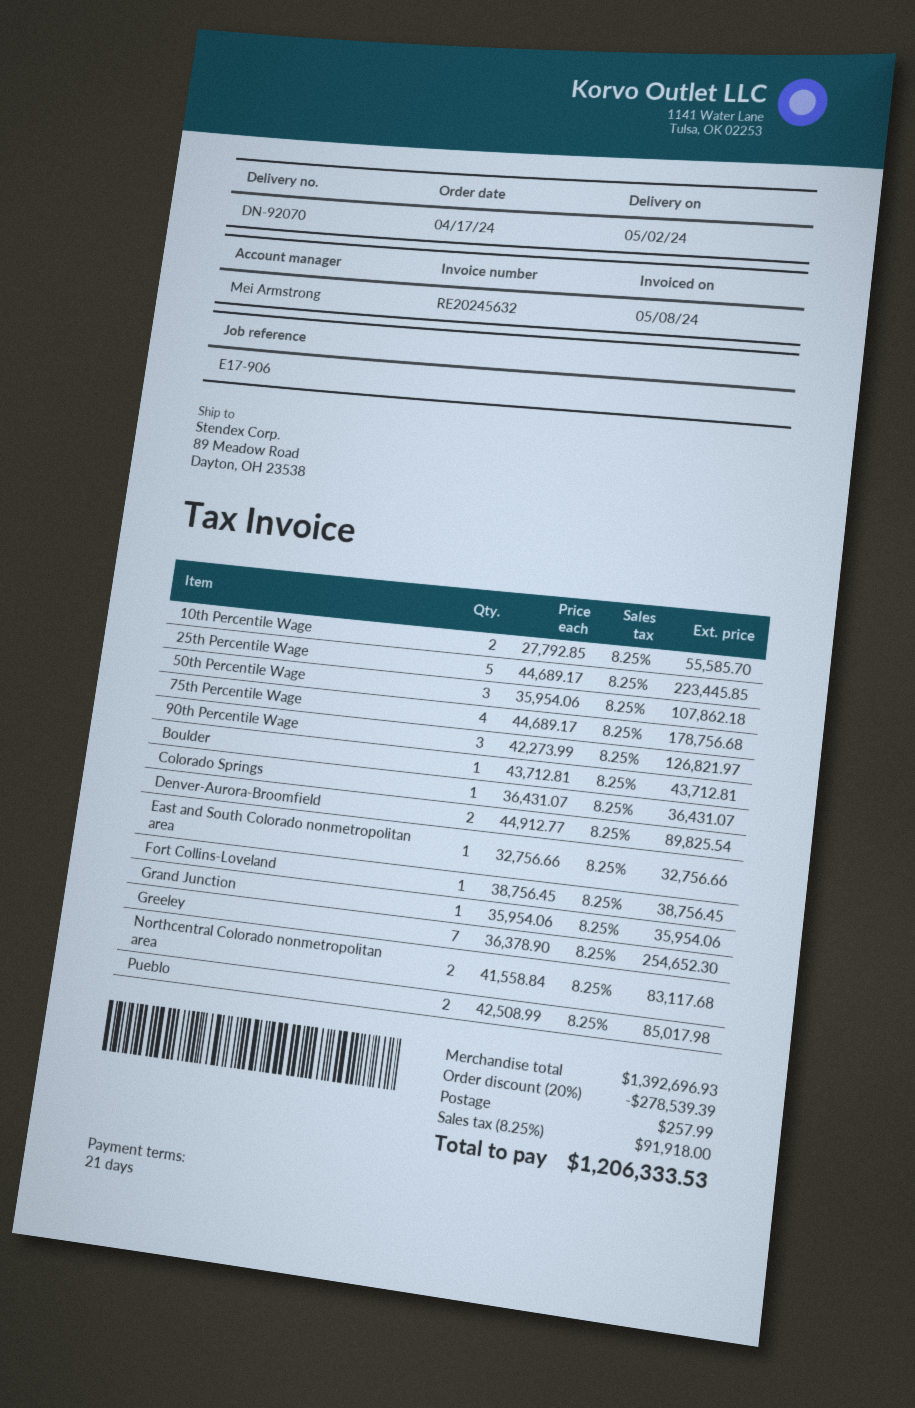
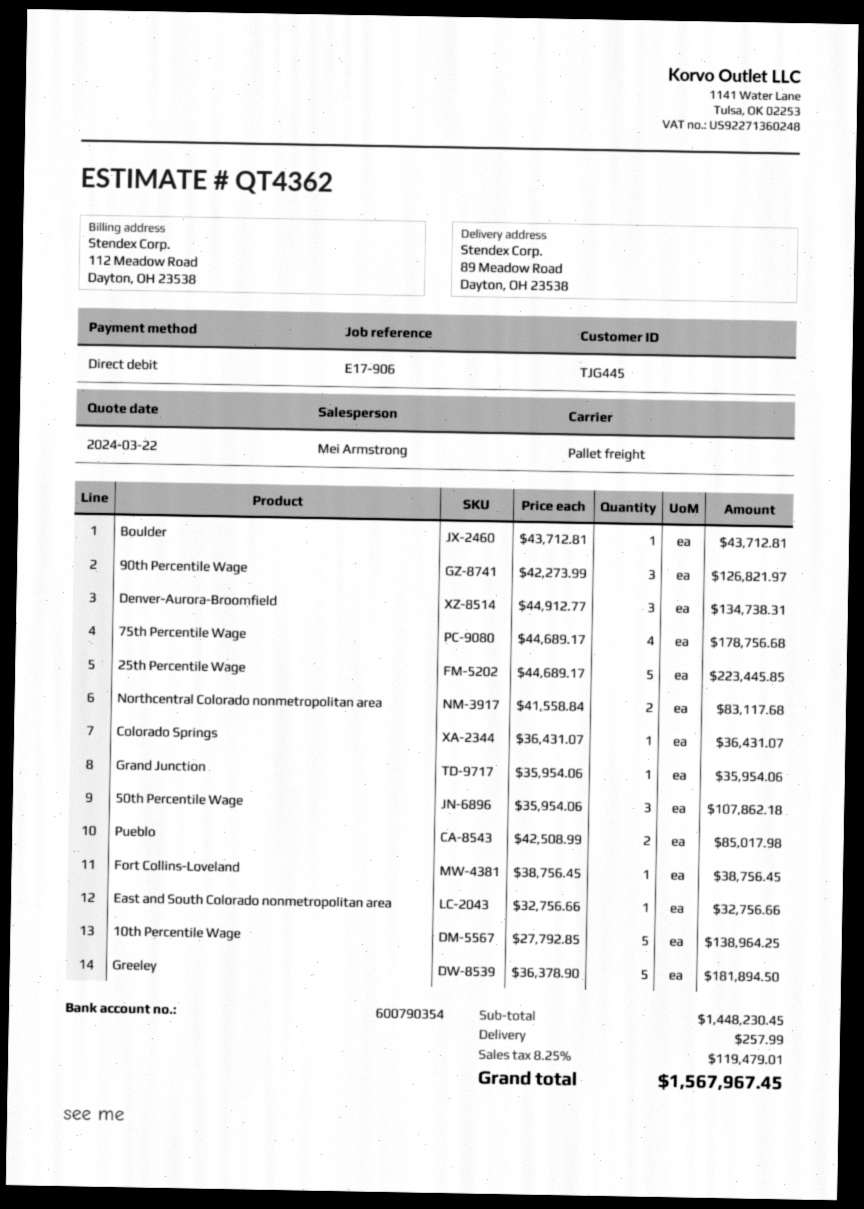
10th Percentile Wage: 2 x 27792.85 = 55585.70 -> 5 x 27792.85 = 138964.25
Denver-Aurora-Broomfield: 2 x 44912.77 = 89825.54 -> 3 x 44912.77 = 134738.31
Greeley: 7 x 36378.90 = 254652.30 -> 5 x 36378.90 = 181894.50
subtotal: 1392696.93 -> 1448230.45
discount: 20% = 278539.39 -> none
tax: 8.25% = 91918.00 -> 8.25% = 119479.01
total: 1206333.53 -> 1567967.45

